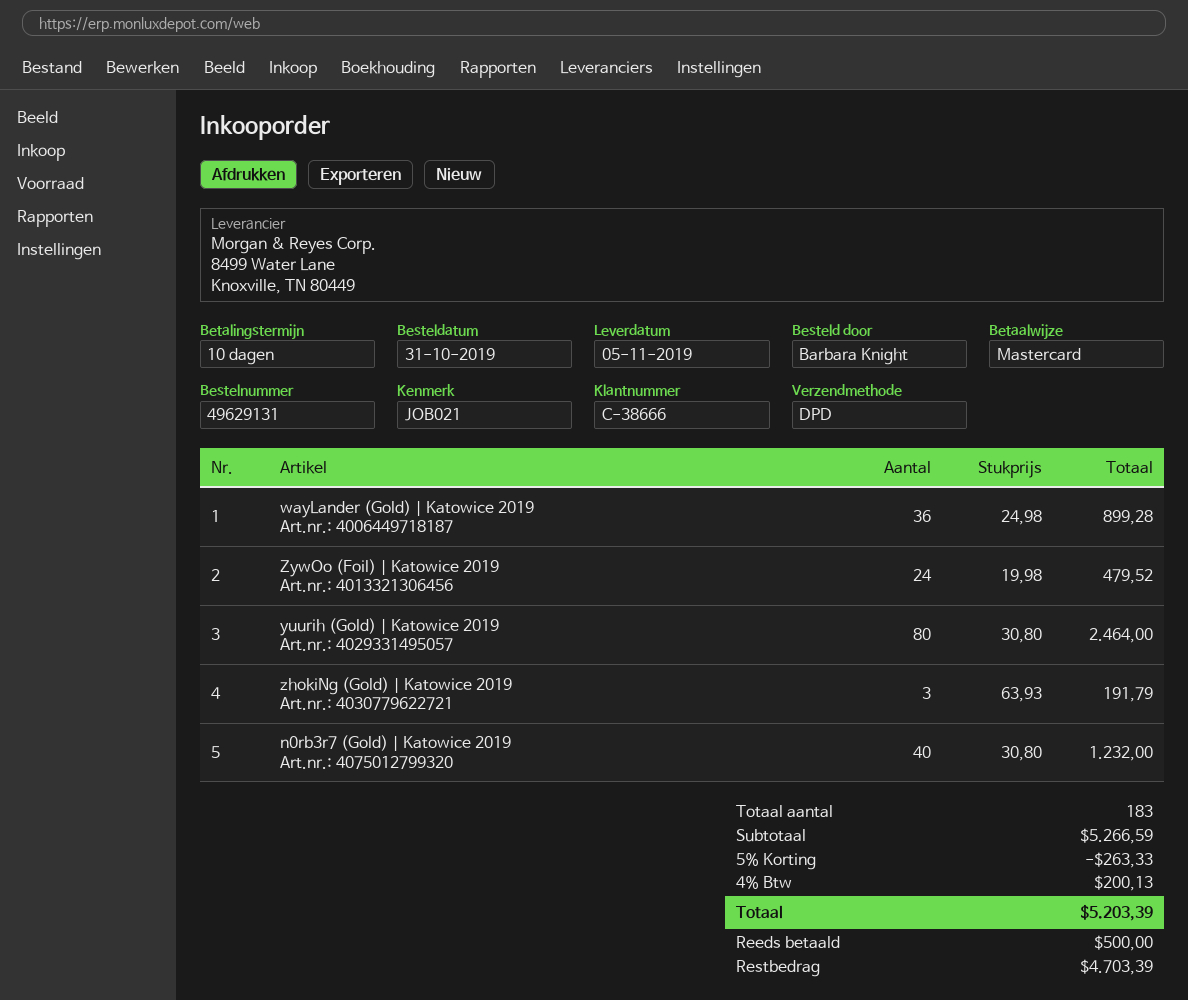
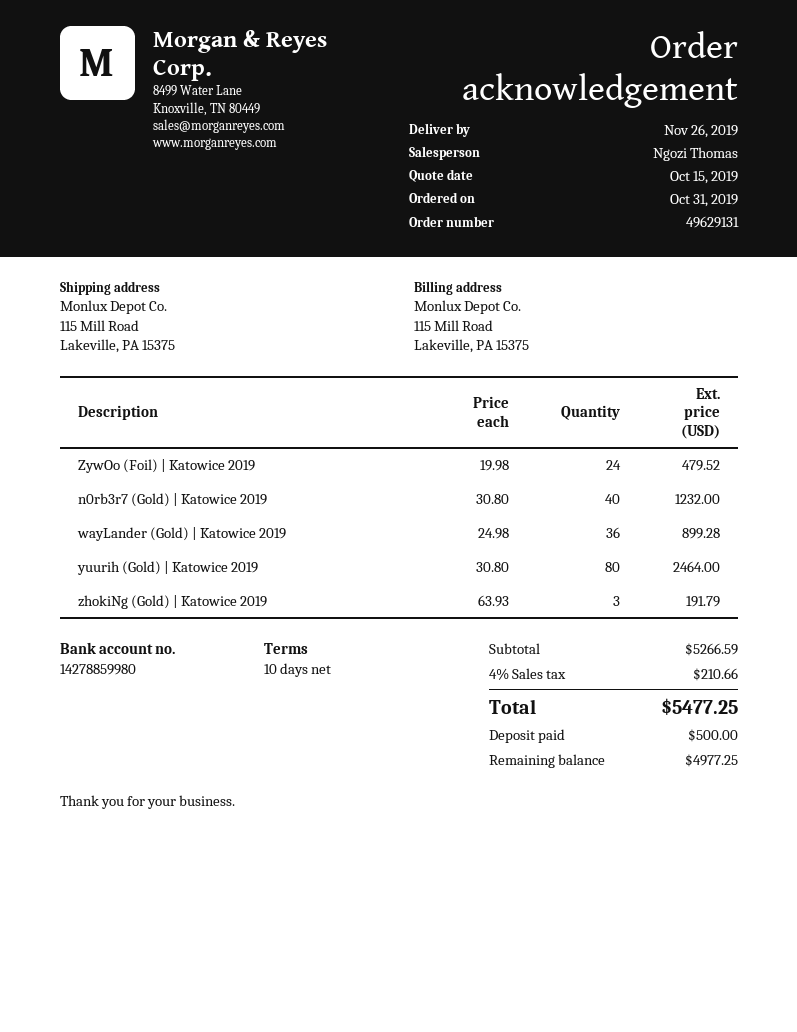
delivery date: 2019-11-05 -> 2019-11-26
discount: 5% = 263.33 -> none
tax: 4% = 200.13 -> 4% = 210.66
total: 5203.39 -> 5477.25
balance: 4703.39 -> 4977.25

